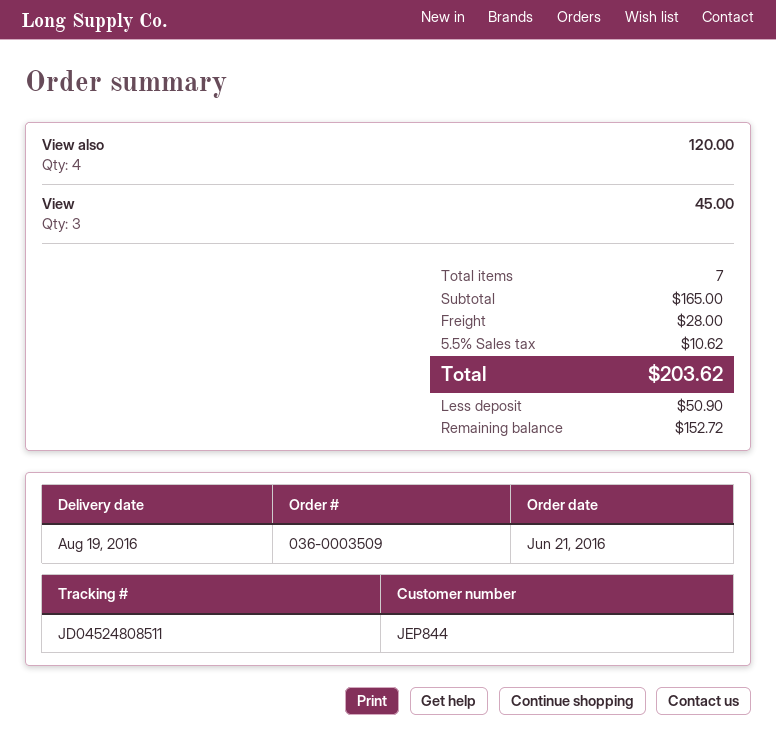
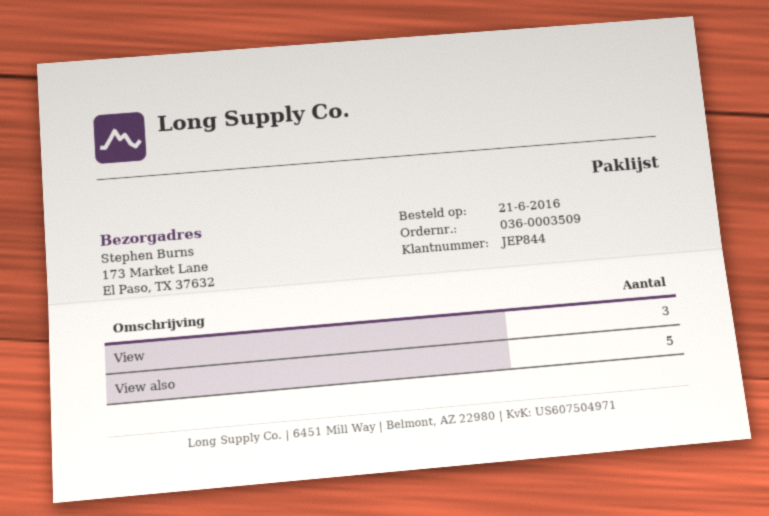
View also: 4 -> 5

